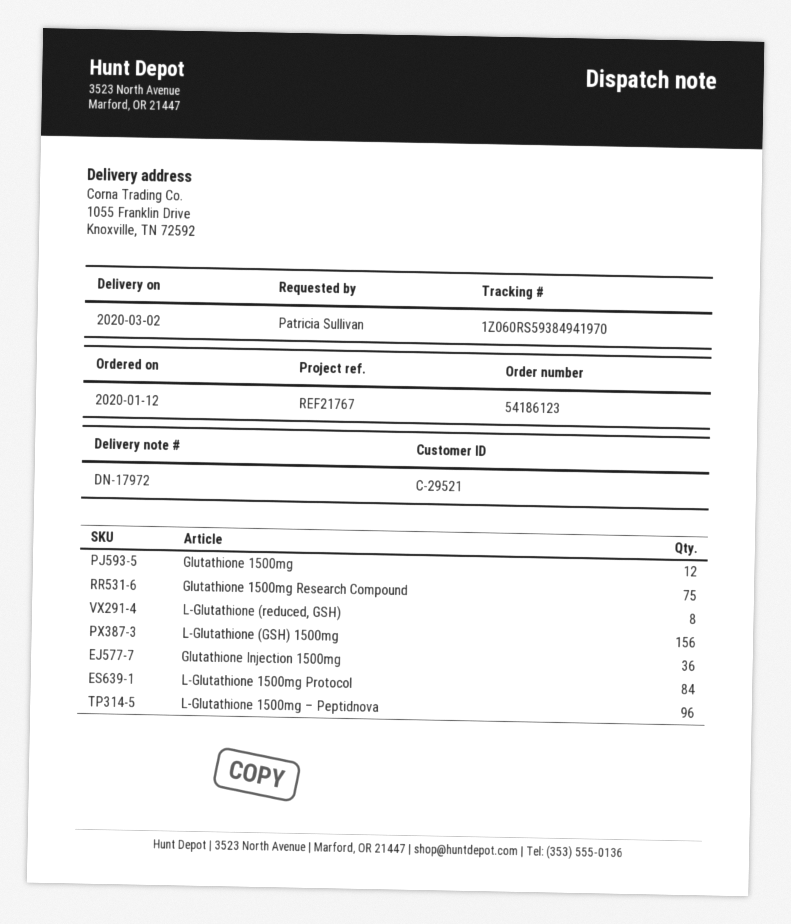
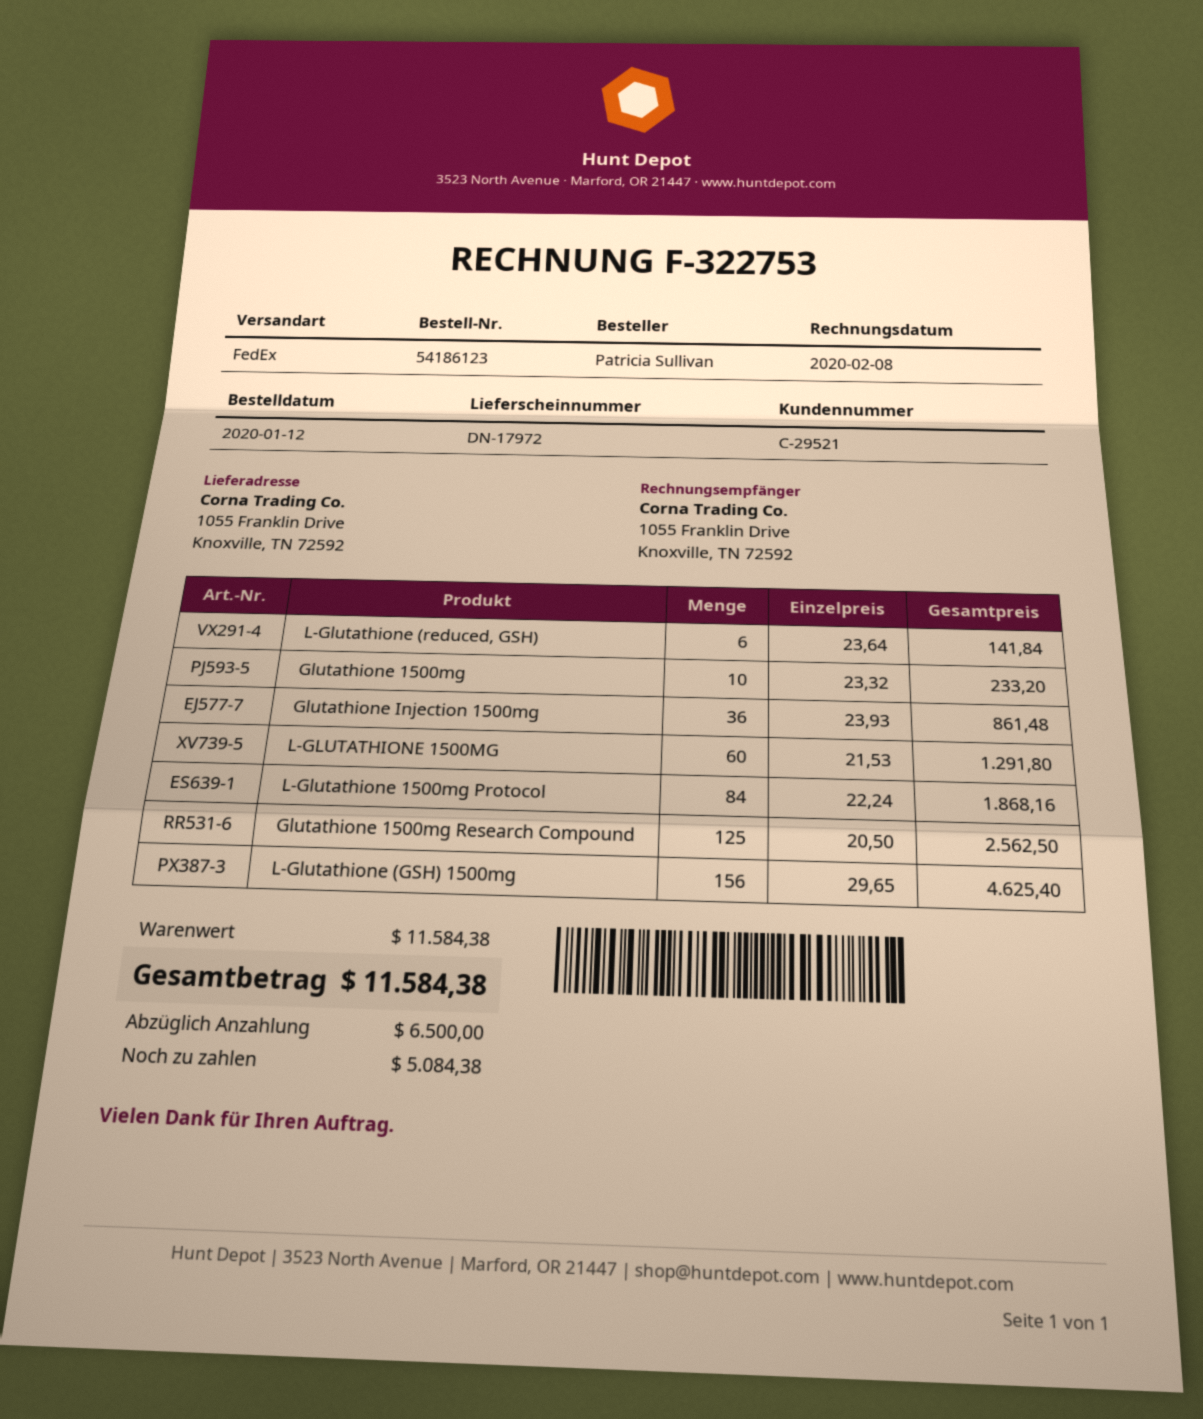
Glutathione 1500mg: 12 -> 10
Glutathione 1500mg Research Compound: 75 -> 125
L-Glutathione (reduced, GSH): 8 -> 6
L-Glutathione 1500mg – Peptidnova: 96 -> none
L-GLUTATHIONE 1500MG: none -> 60

